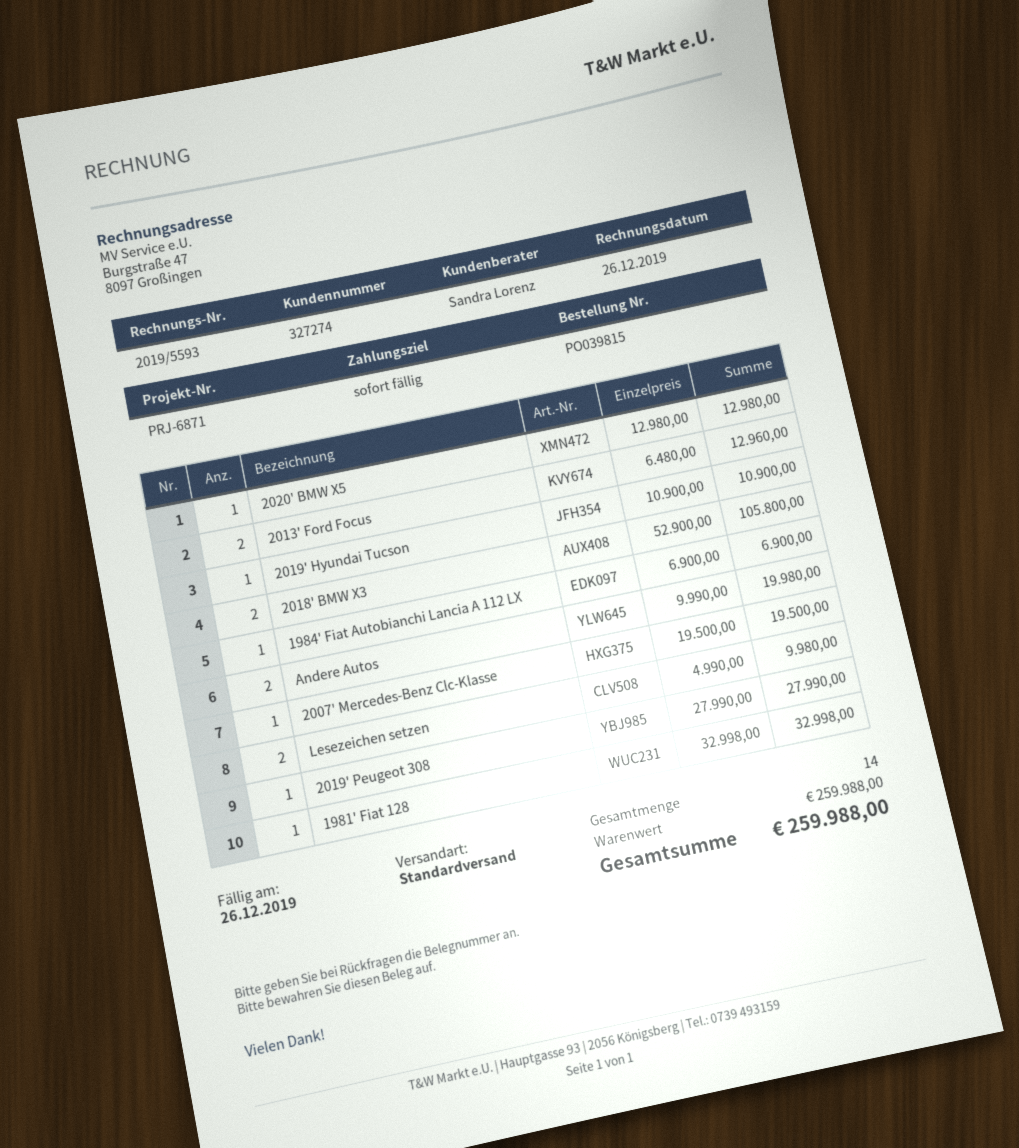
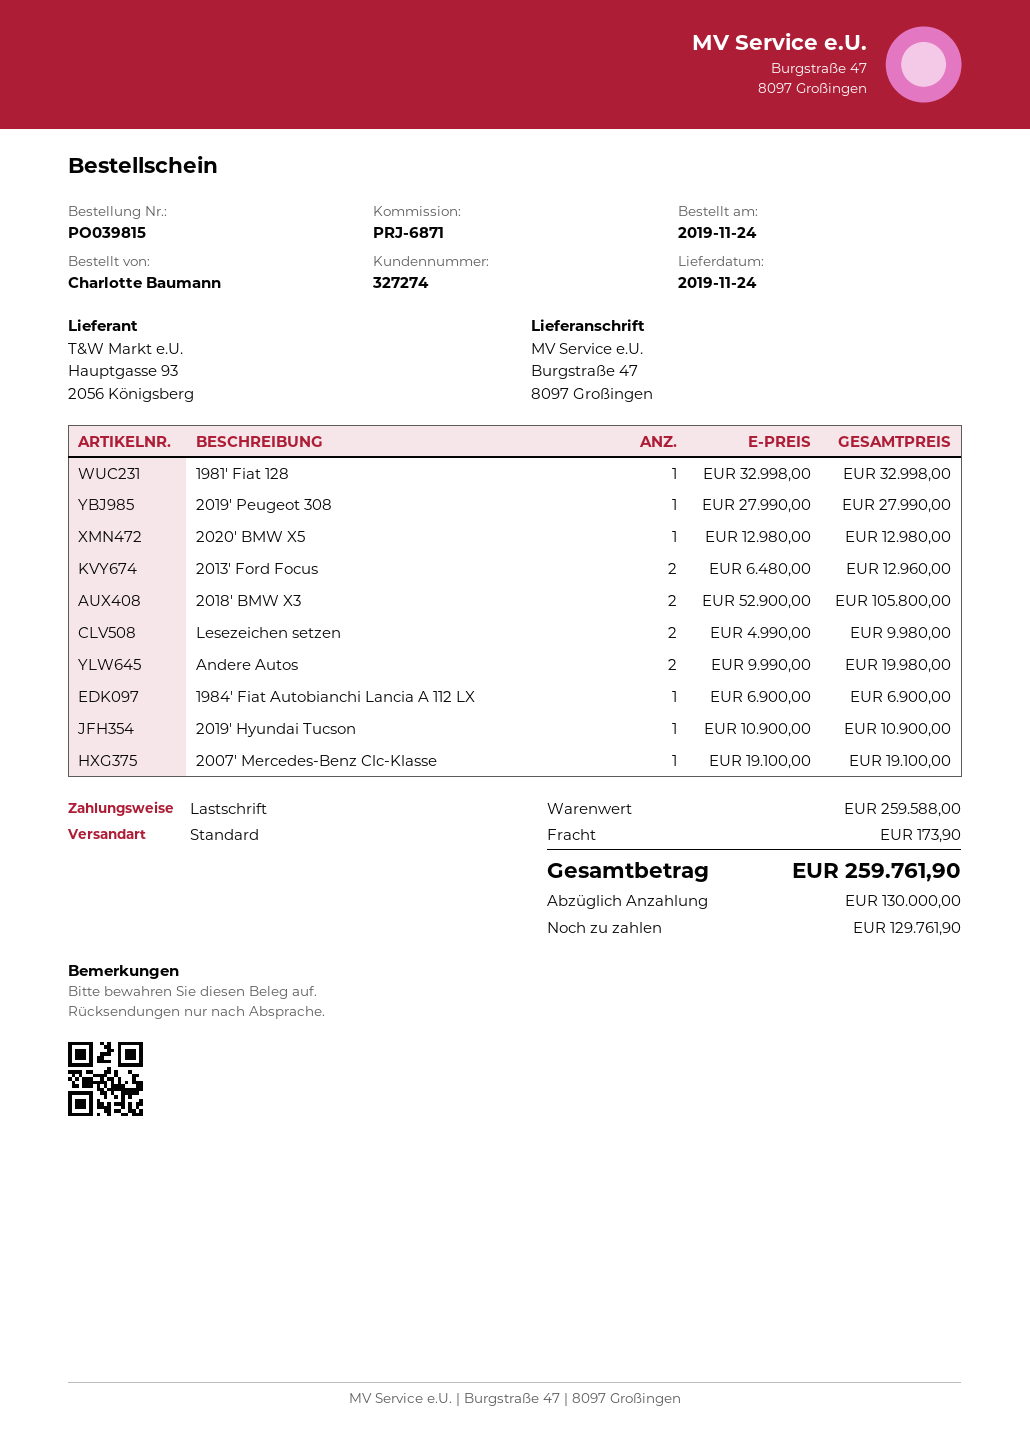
2007' Mercedes-Benz Clc-Klasse: 1 x 19500.00 = 19500.00 -> 1 x 19100.00 = 19100.00
subtotal: 259988.00 -> 259588.00
shipping: none -> 173.90
total: 259988.00 -> 259761.90

